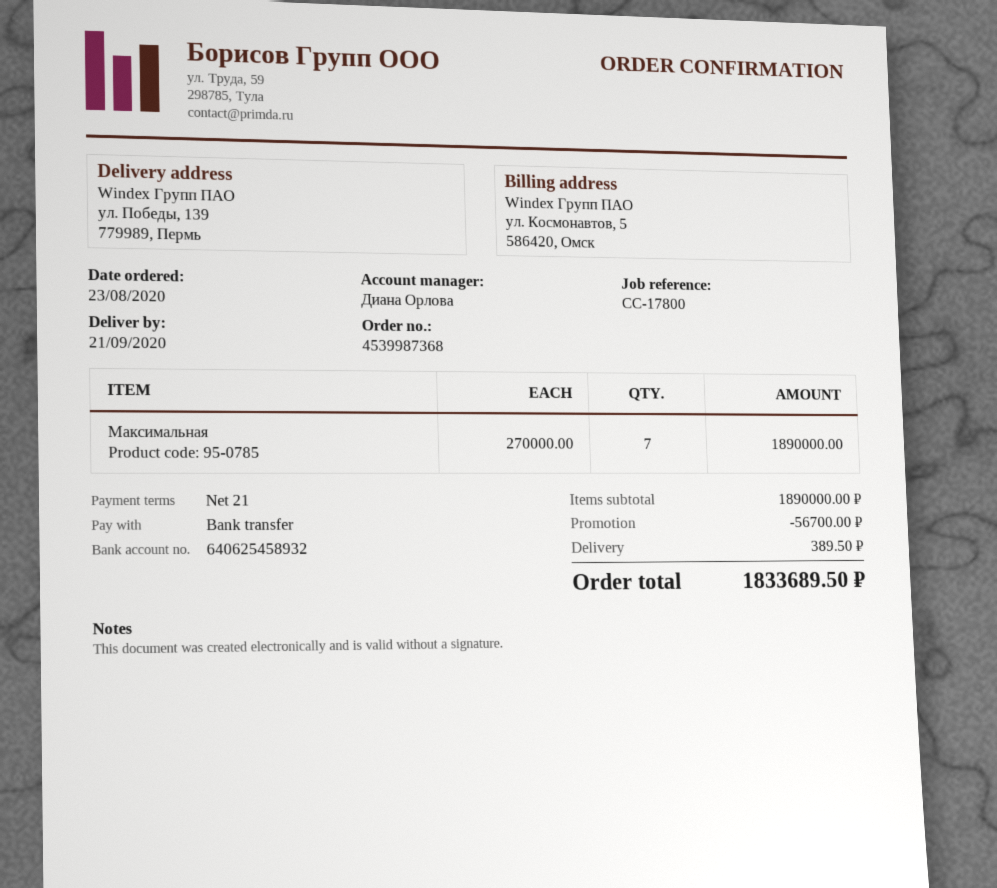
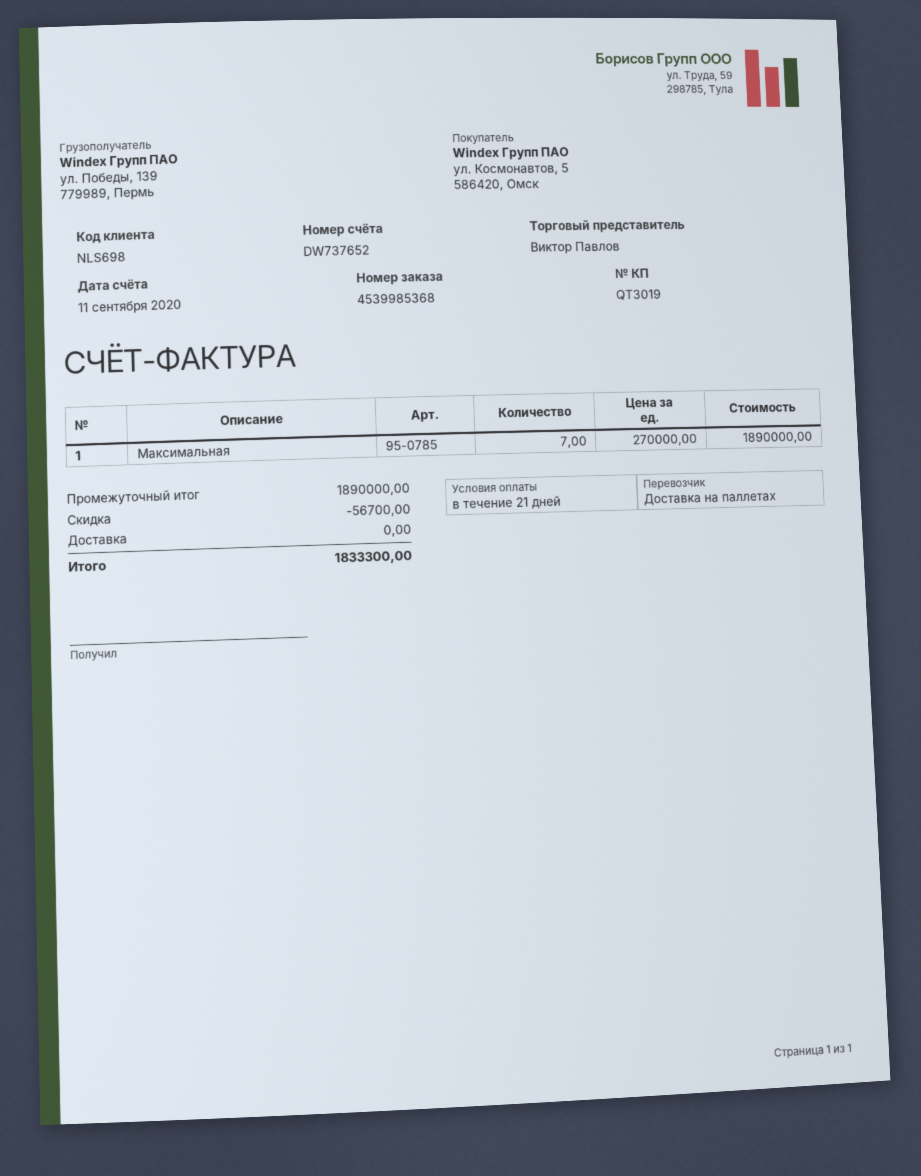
order number: 4539987368 -> 4539985368
sales rep: Диана Орлова -> Виктор Павлов
shipping: 389.50 -> 0.00
total: 1833689.50 -> 1833300.00

